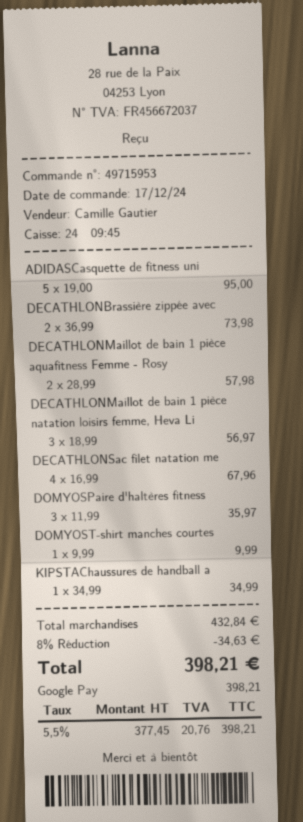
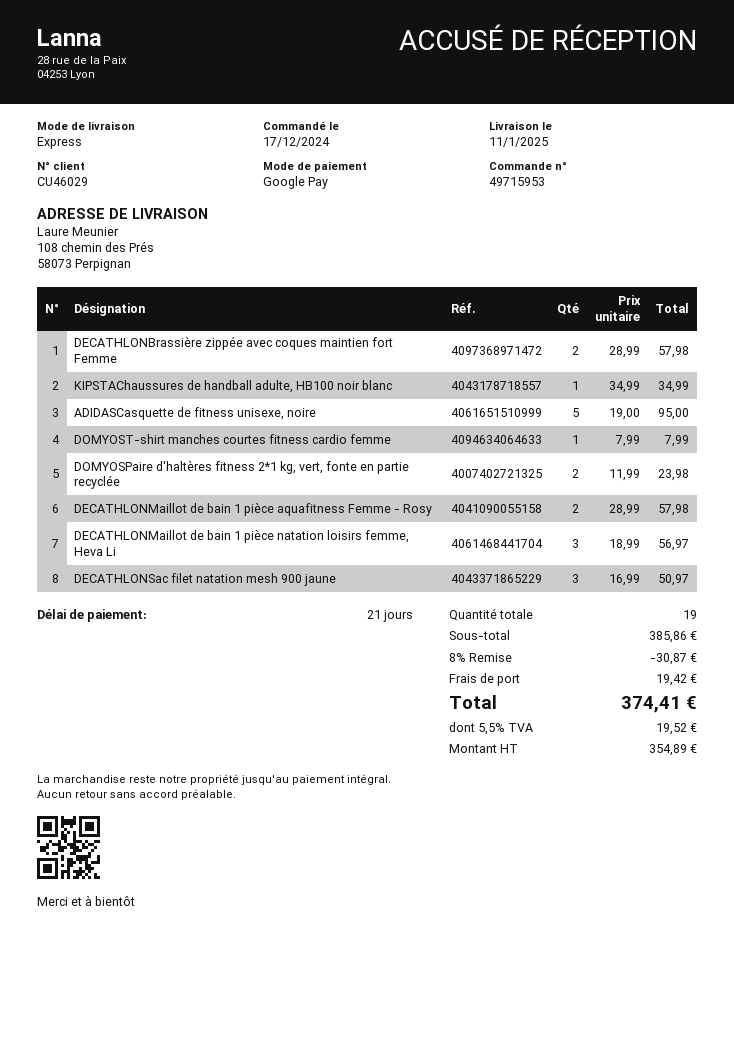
DECATHLONBrassière zippée avec: 2 x 36.99 = 73.98 -> 2 x 28.99 = 57.98
DECATHLONSac filet natation me: 4 x 16.99 = 67.96 -> 3 x 16.99 = 50.97
DOMYOSPaire d'haltères fitness: 3 x 11.99 = 35.97 -> 2 x 11.99 = 23.98
DOMYOST-shirt manches courtes: 1 x 9.99 = 9.99 -> 1 x 7.99 = 7.99
subtotal: 432.84 -> 385.86
discount: 8% = 34.63 -> 8% = 30.87
shipping: none -> 19.42
net: 377.45 -> 354.89
tax: 5.5% = 20.76 -> 5.5% = 19.52
total: 398.21 -> 374.41

